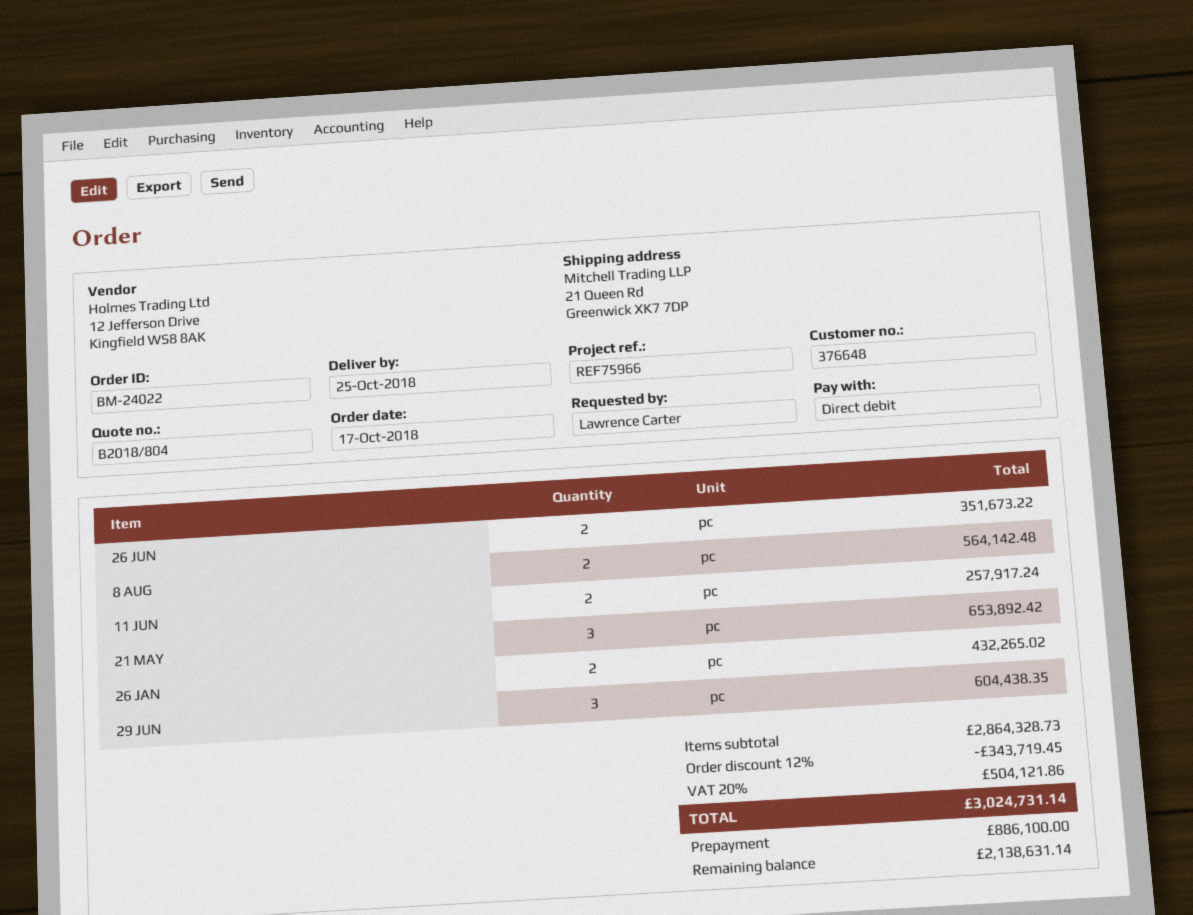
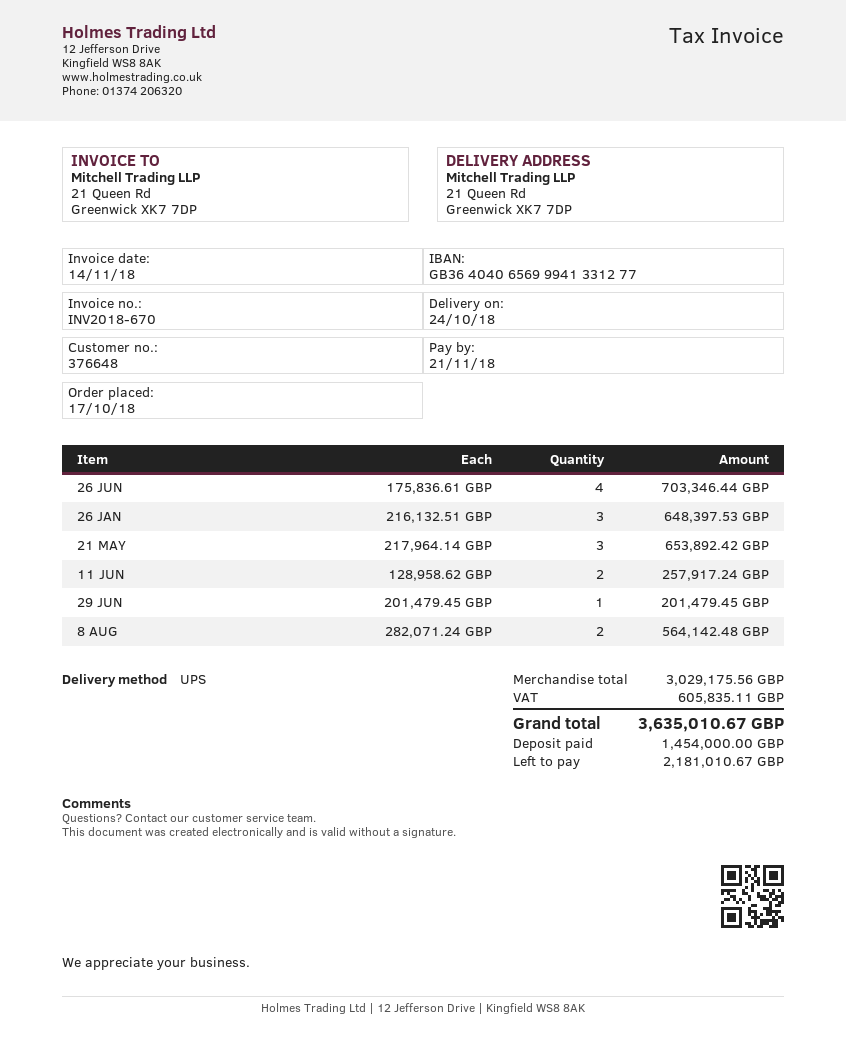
delivery date: 2018-10-25 -> 2018-10-24
26 JUN: 2 for 351673.22 -> 4 for 703346.44
26 JAN: 2 for 432265.02 -> 3 for 648397.53
29 JUN: 3 for 604438.35 -> 1 for 201479.45
subtotal: 2864328.73 -> 3029175.56
discount: 12% = 343719.45 -> none
tax: 504121.86 -> 605835.11
total: 3024731.14 -> 3635010.67
deposit: 886100.00 -> 1454000.00
balance: 2138631.14 -> 2181010.67

